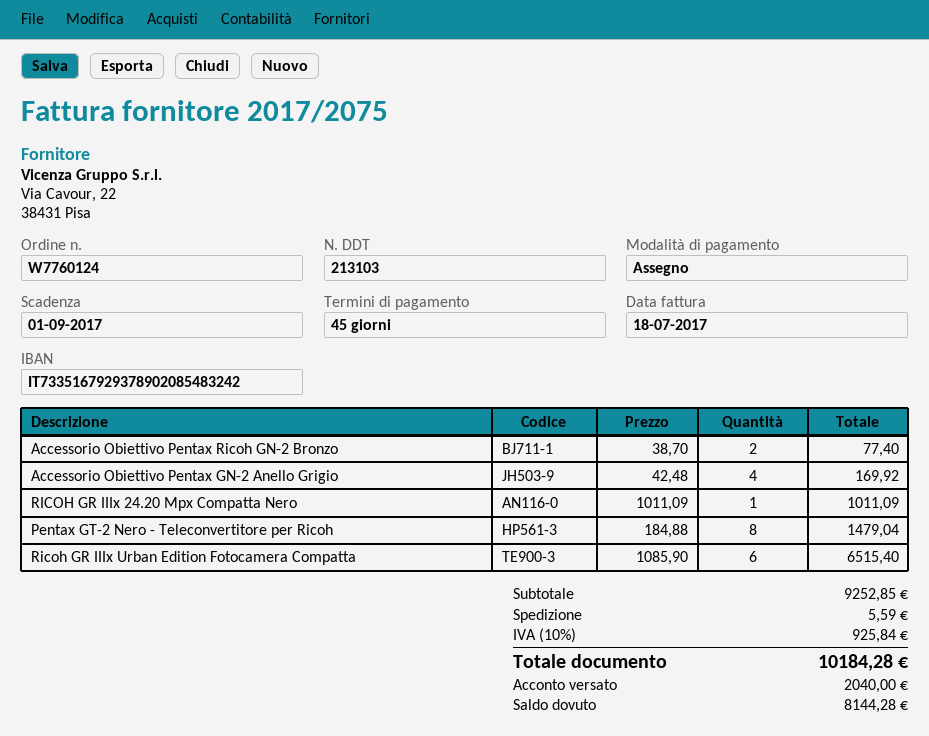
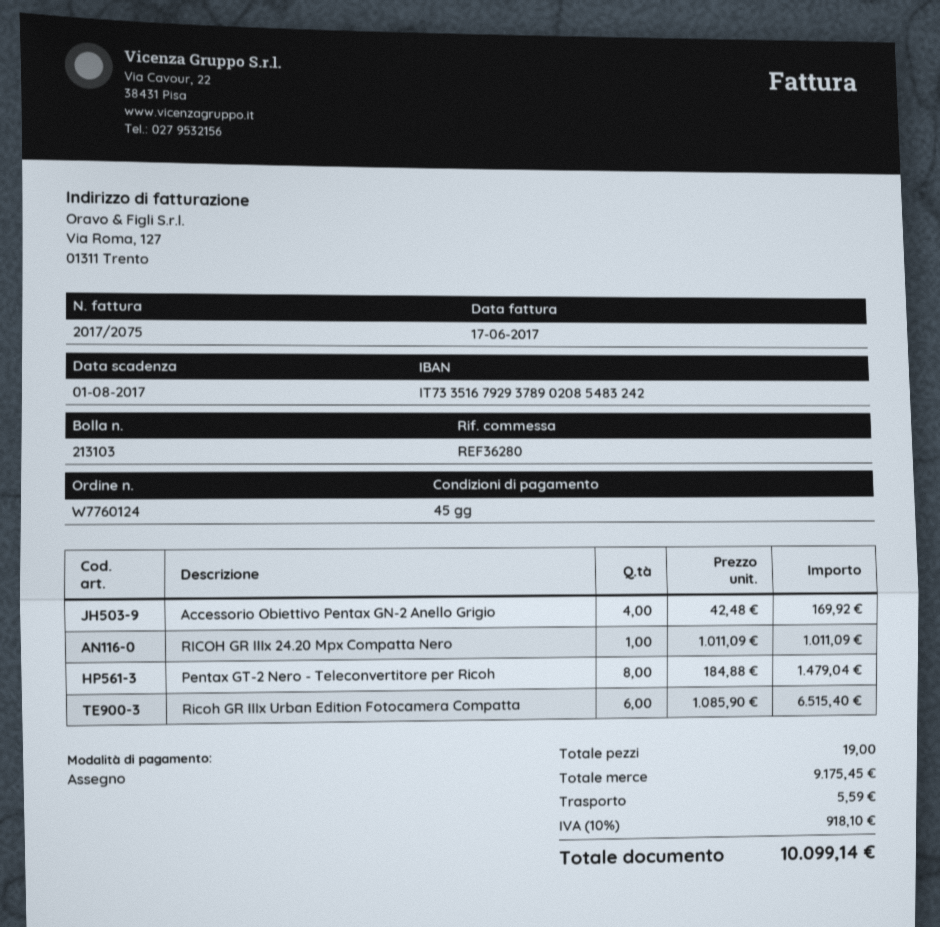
invoice date: 2017-07-18 -> 2017-06-17
due date: 2017-09-01 -> 2017-08-01
Accessorio Obiettivo Pentax Ricoh GN-2 Bronzo: 2 x 38.70 = 77.40 -> none
subtotal: 9252.85 -> 9175.45
tax: 10% = 925.84 -> 10% = 918.10
total: 10184.28 -> 10099.14

